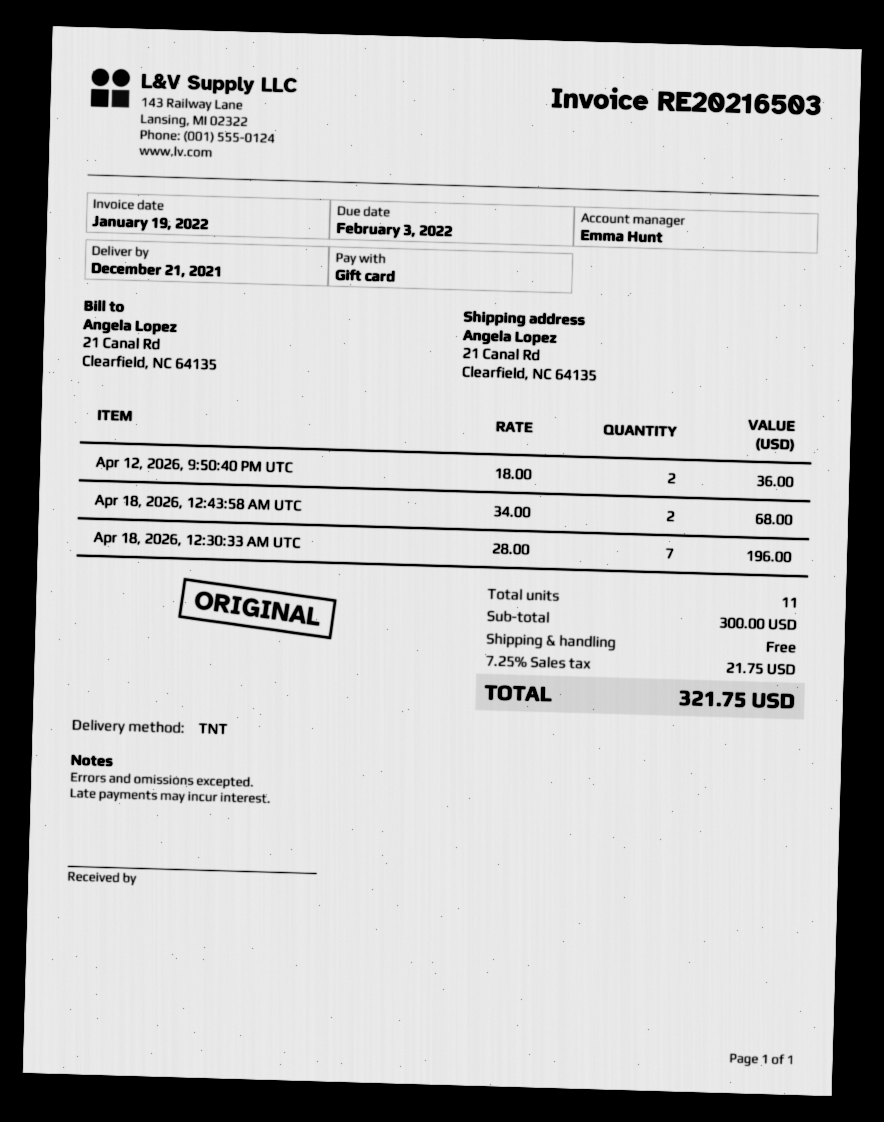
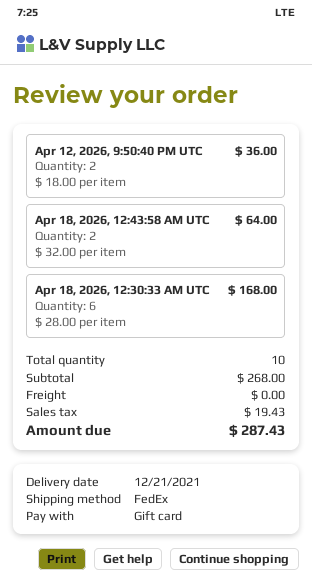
shipping method: TNT -> FedEx
Apr 18, 2026, 12:43:58 AM UTC: 2 x 34.00 = 68.00 -> 2 x 32.00 = 64.00
Apr 18, 2026, 12:30:33 AM UTC: 7 x 28.00 = 196.00 -> 6 x 28.00 = 168.00
total quantity: 11 -> 10
subtotal: 300.00 -> 268.00
tax: 21.75 -> 19.43
total: 321.75 -> 287.43

